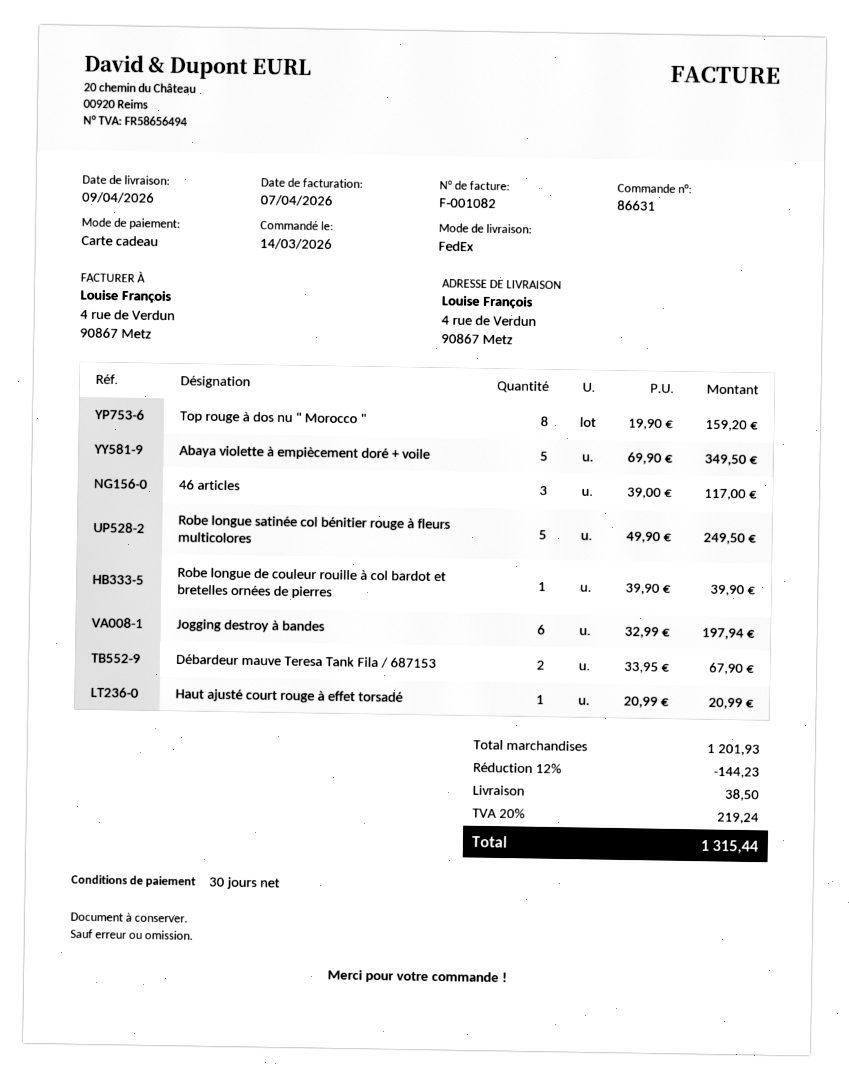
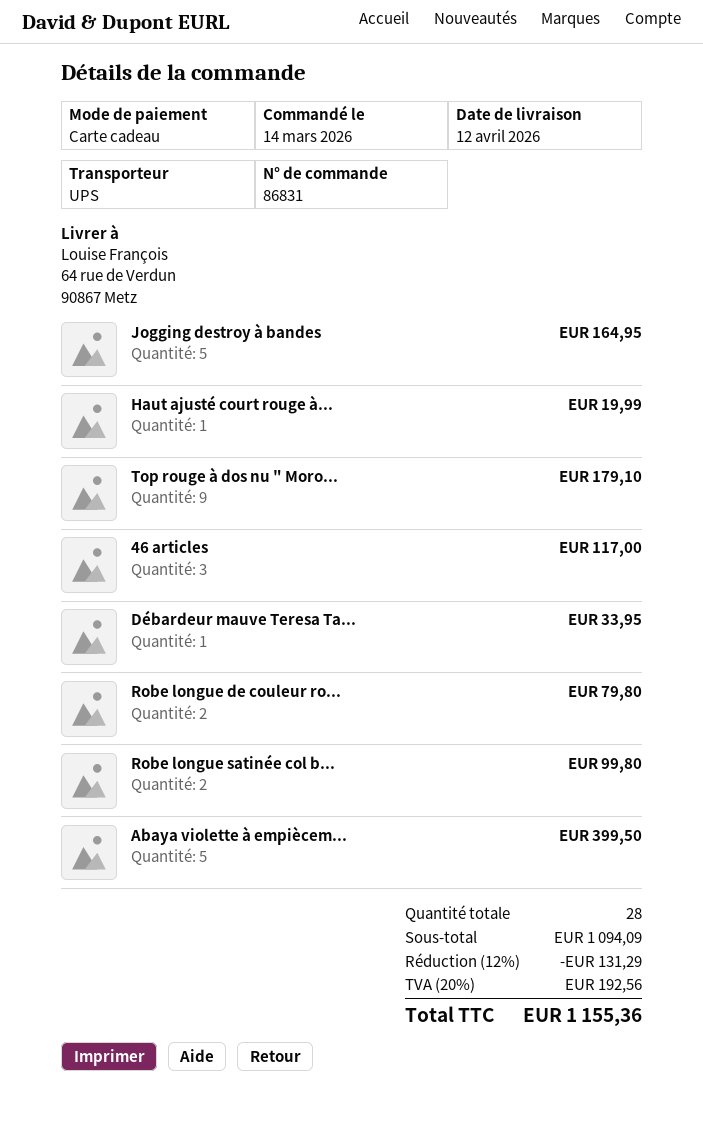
order number: 86631 -> 86831
delivery date: 2026-04-09 -> 2026-04-12
shipping method: FedEx -> UPS
ship to: 4 rue de Verdun, 90867 Metz -> 64 rue de Verdun, 90867 Metz
Top rouge à dos nu " Morocco ": 8 for 159.20 -> 9 for 179.10
Abaya violette à empiècement doré + voile: 5 for 349.50 -> 5 for 399.50
Robe longue satinée col bénitier rouge à fleurs multicolores: 5 for 249.50 -> 2 for 99.80
Robe longue de couleur rouille à col bardot et bretelles ornées de pierres: 1 for 39.90 -> 2 for 79.80
Jogging destroy à bandes: 6 for 197.94 -> 5 for 164.95
Débardeur mauve Teresa Tank Fila / 687153: 2 for 67.90 -> 1 for 33.95
Haut ajusté court rouge à effet torsadé: 1 for 20.99 -> 1 for 19.99
subtotal: 1201.93 -> 1094.09
discount: 12% = 144.23 -> 12% = 131.29
shipping: 38.50 -> none
tax: 20% = 219.24 -> 20% = 192.56
total: 1315.44 -> 1155.36

